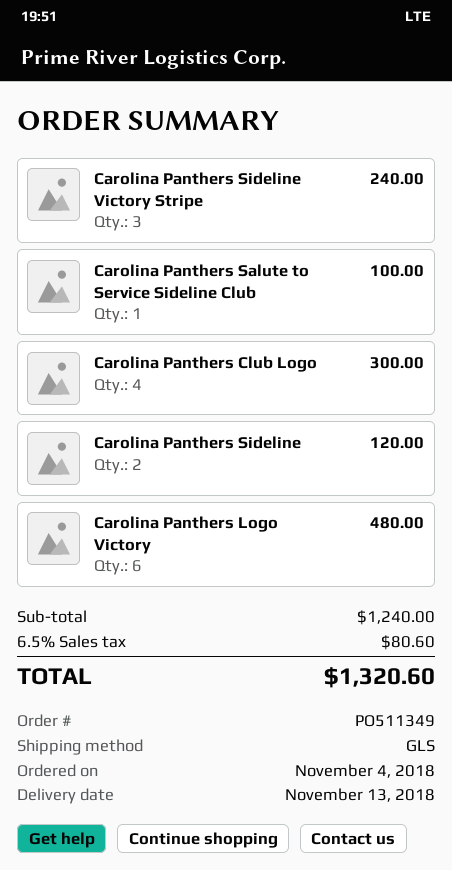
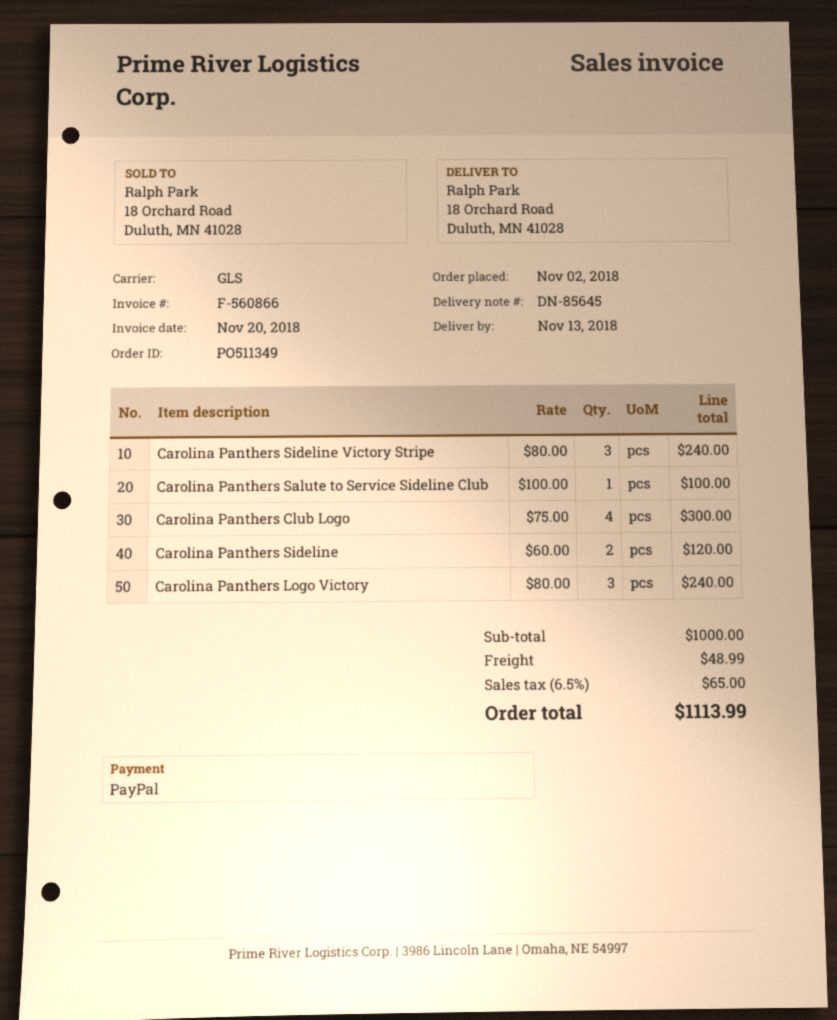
order date: 2018-11-04 -> 2018-11-02
Carolina Panthers Logo Victory: 6 for 480.00 -> 3 for 240.00
subtotal: 1240.00 -> 1000.00
shipping: none -> 48.99
tax: 6.5% = 80.60 -> 6.5% = 65.00
total: 1320.60 -> 1113.99

